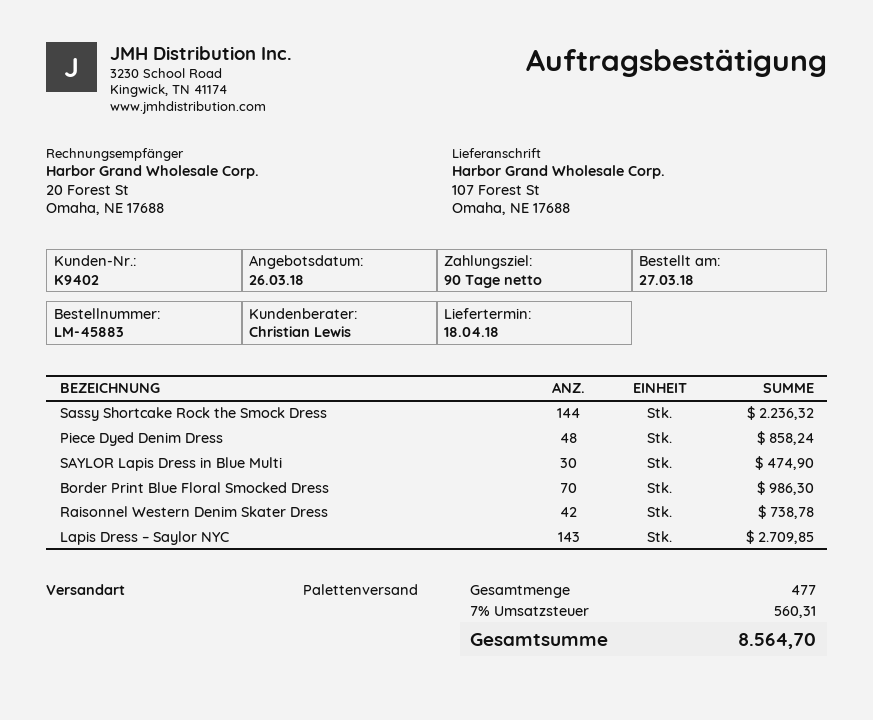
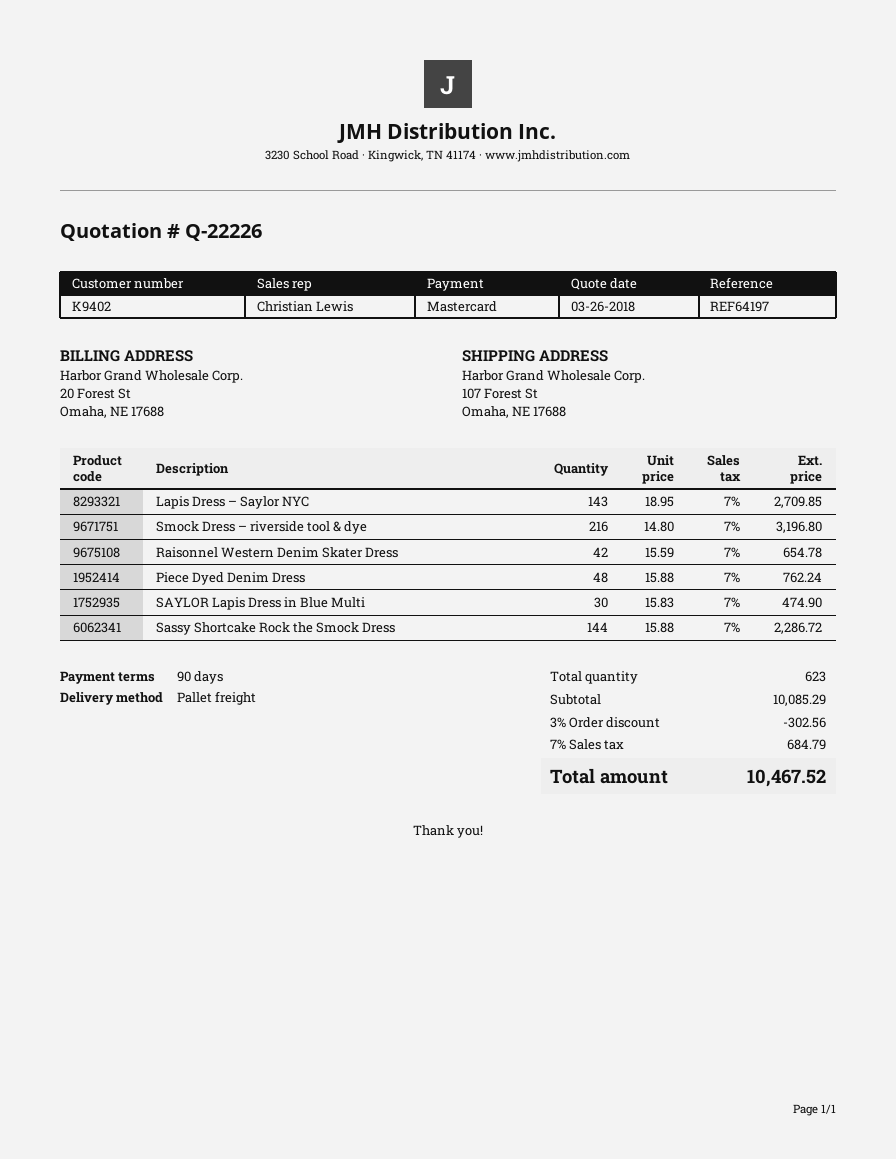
Sassy Shortcake Rock the Smock Dress: 144 for 2236.32 -> 144 for 2286.72
Piece Dyed Denim Dress: 48 for 858.24 -> 48 for 762.24
Border Print Blue Floral Smocked Dress: 70 for 986.30 -> none
Raisonnel Western Denim Skater Dress: 42 for 738.78 -> 42 for 654.78
Smock Dress – riverside tool & dye: none -> 216 for 3196.80
total quantity: 477 -> 623
discount: none -> 3% = 302.56
tax: 7% = 560.31 -> 7% = 684.79
total: 8564.70 -> 10467.52

